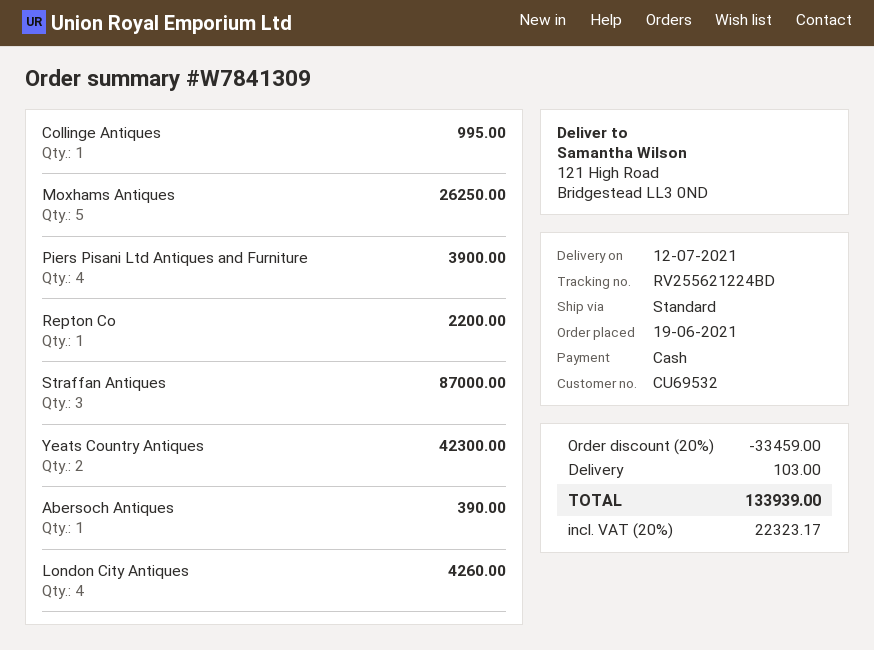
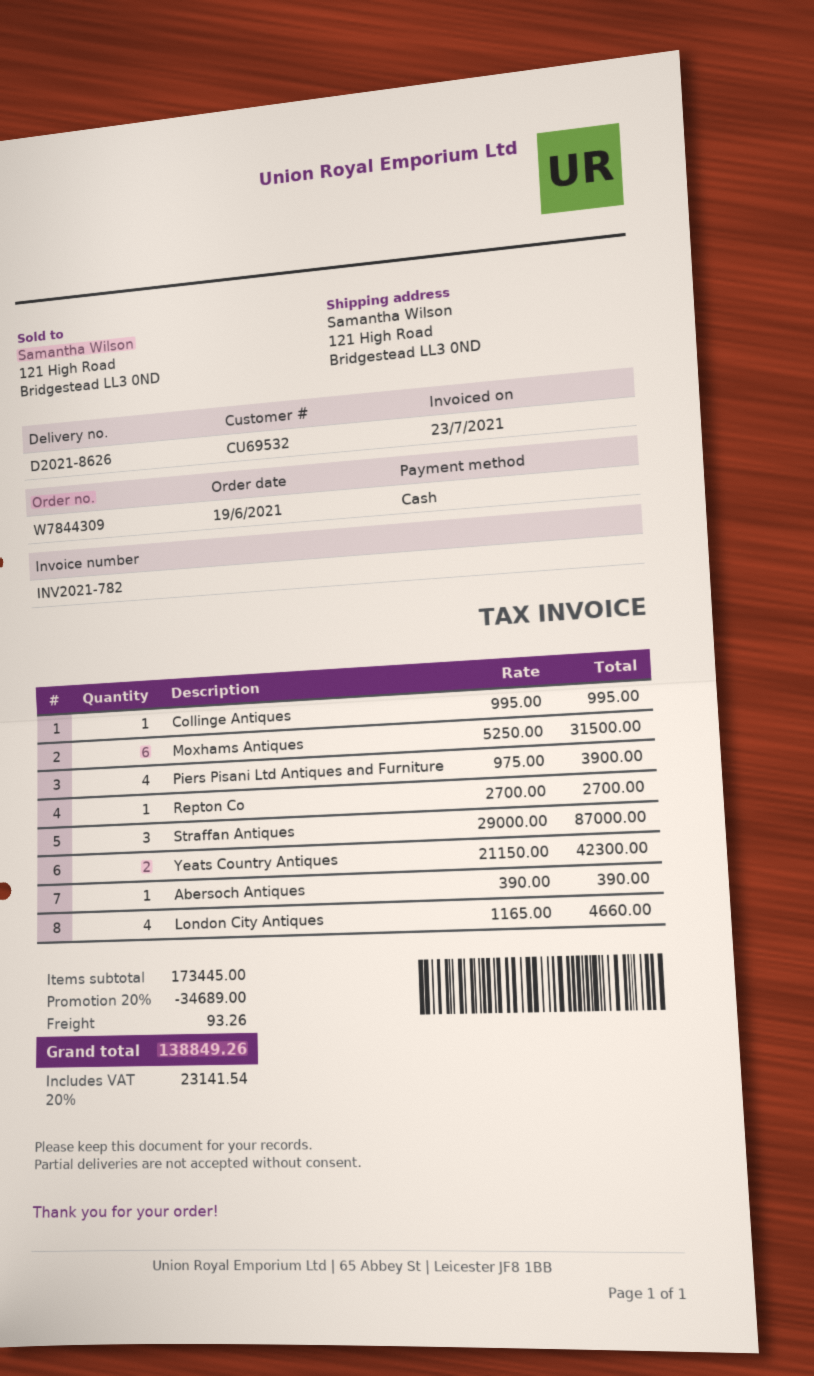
order number: W7841309 -> W7844309
Moxhams Antiques: 5 for 26250.00 -> 6 for 31500.00
Repton Co: 1 for 2200.00 -> 1 for 2700.00
London City Antiques: 4 for 4260.00 -> 4 for 4660.00
discount: 20% = 33459.00 -> 20% = 34689.00
shipping: 103.00 -> 93.26
tax: 20% = 22323.17 -> 20% = 23141.54
total: 133939.00 -> 138849.26

